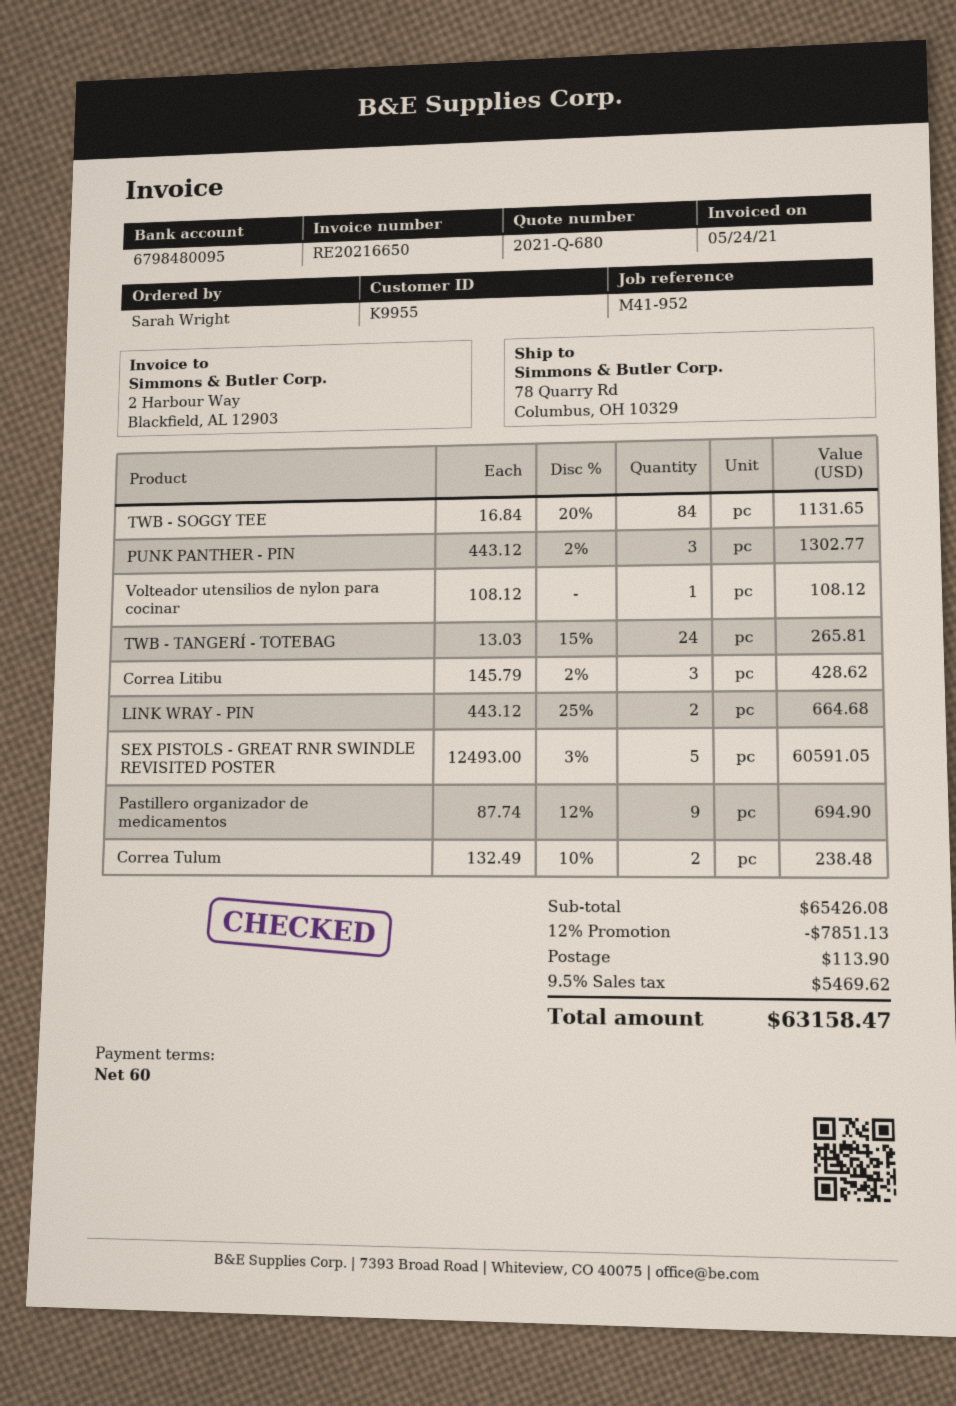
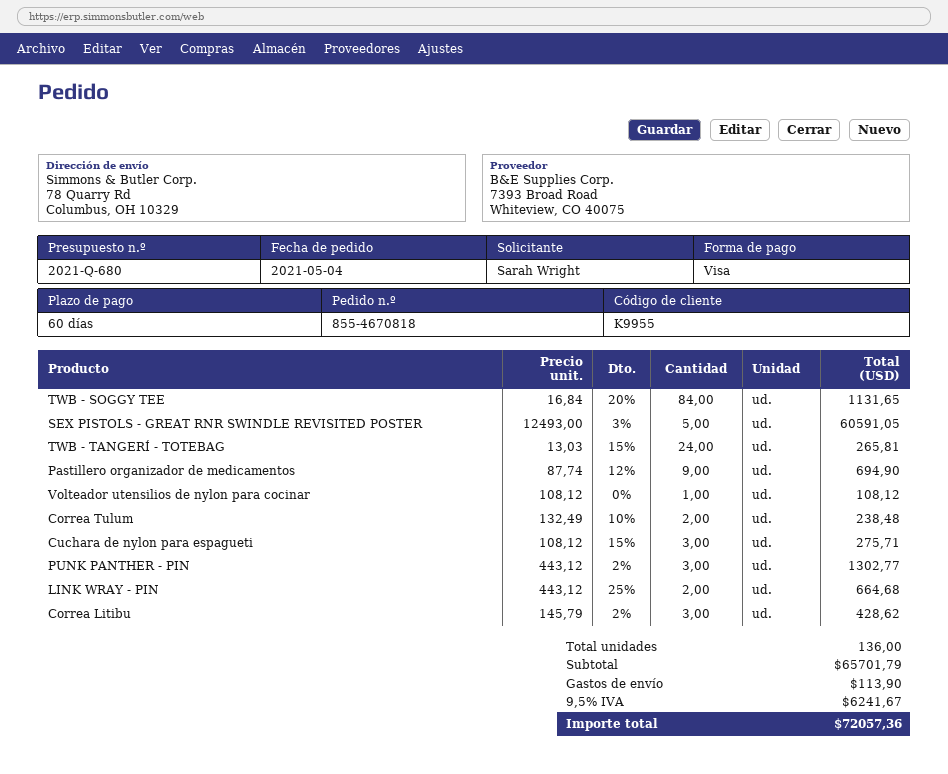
Cuchara de nylon para espagueti: none -> 3 x 108.12 - 15% = 275.71
subtotal: 65426.08 -> 65701.79
discount: 12% = 7851.13 -> none
tax: 9.5% = 5469.62 -> 9.5% = 6241.67
total: 63158.47 -> 72057.36

